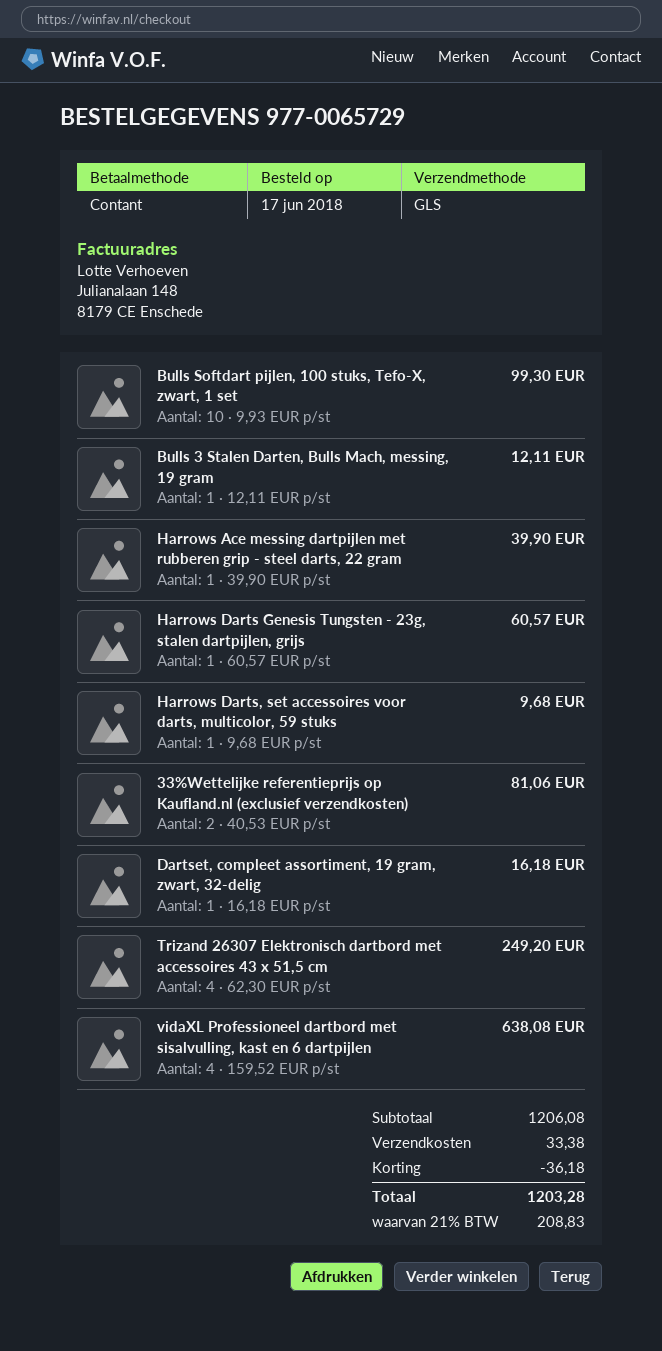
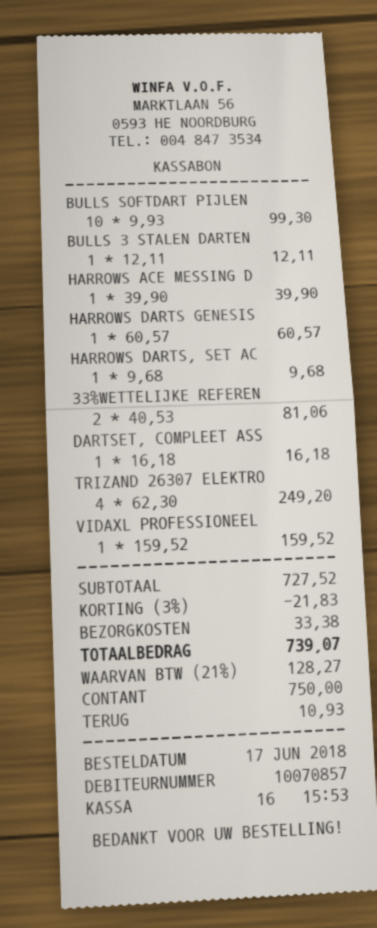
vidaXL Professioneel dartbord met sisalvulling, kast en 6 dartpijlen: 4 x 159.52 = 638.08 -> 1 x 159.52 = 159.52
subtotal: 1206.08 -> 727.52
discount: 36.18 -> 21.83
tax: 21% = 208.83 -> 21% = 128.27
total: 1203.28 -> 739.07

